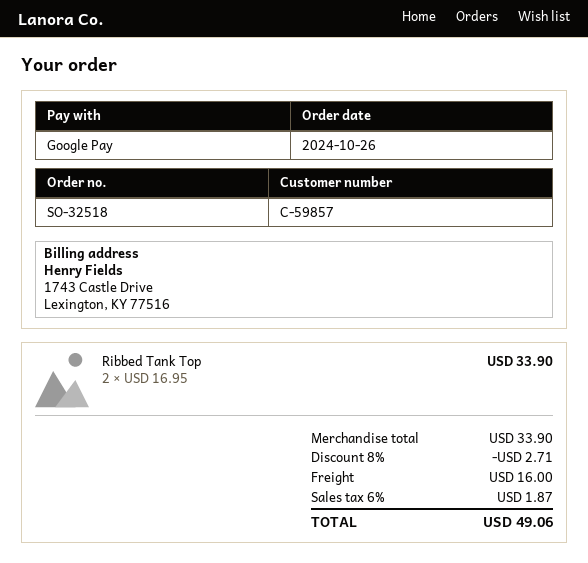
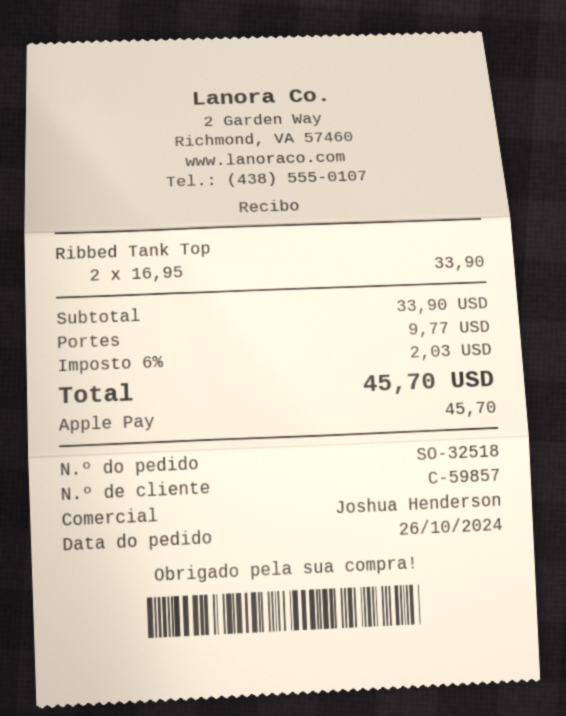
payment method: Google Pay -> Apple Pay
discount: 8% = 2.71 -> none
shipping: 16.00 -> 9.77
tax: 6% = 1.87 -> 6% = 2.03
total: 49.06 -> 45.70

